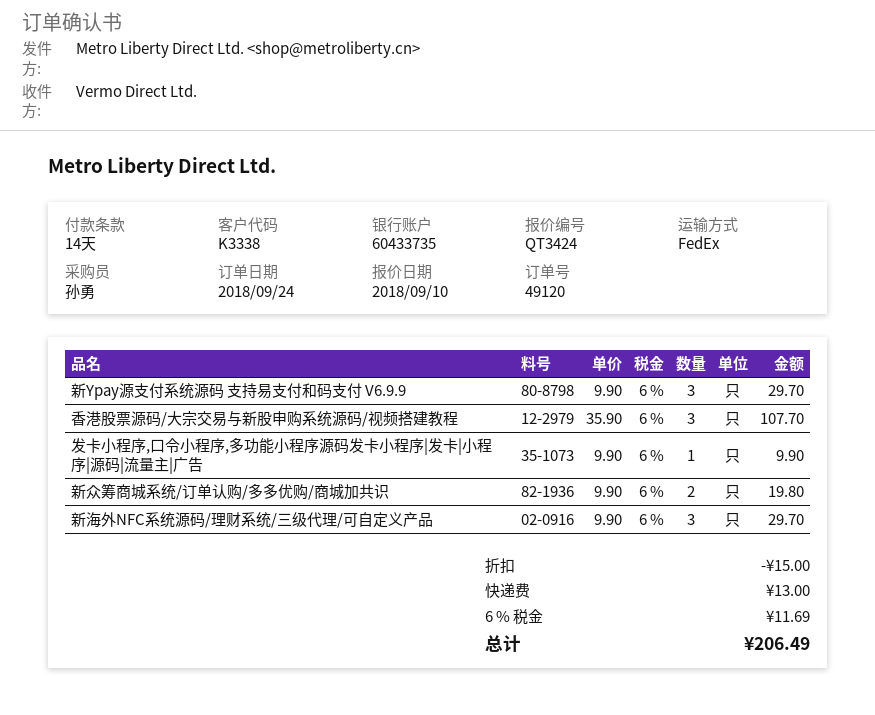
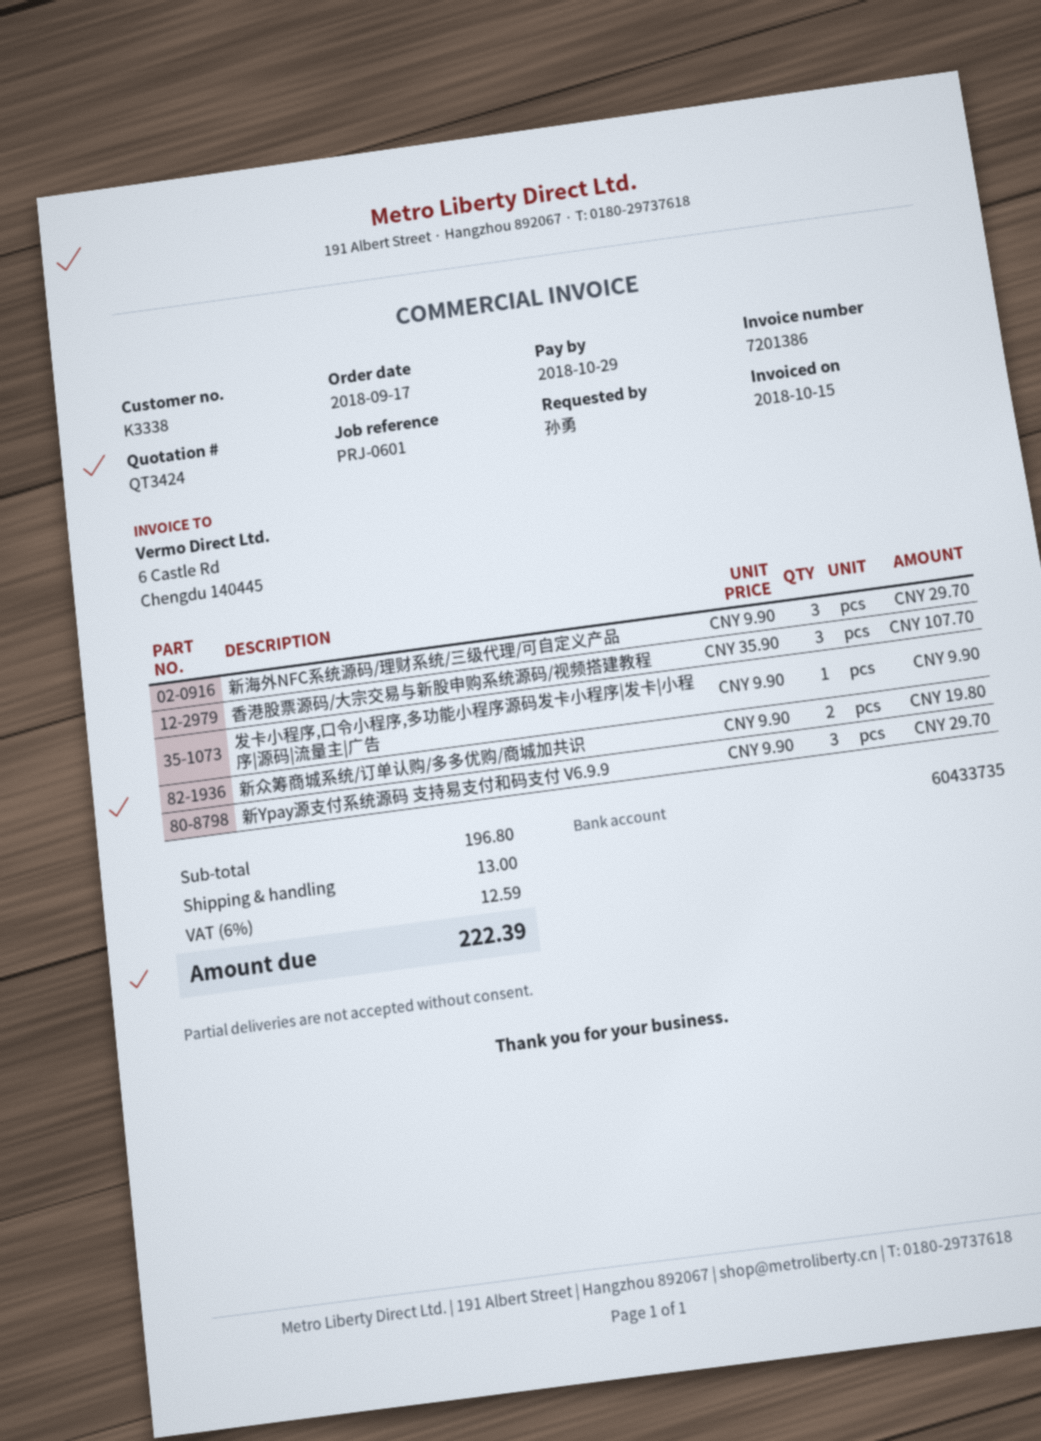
order date: 2018-09-24 -> 2018-09-17
discount: 15.00 -> none
tax: 6% = 11.69 -> 6% = 12.59
total: 206.49 -> 222.39

